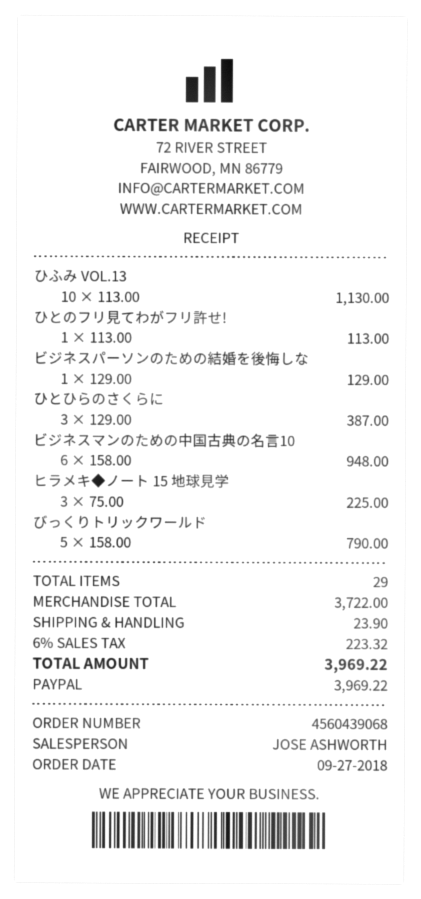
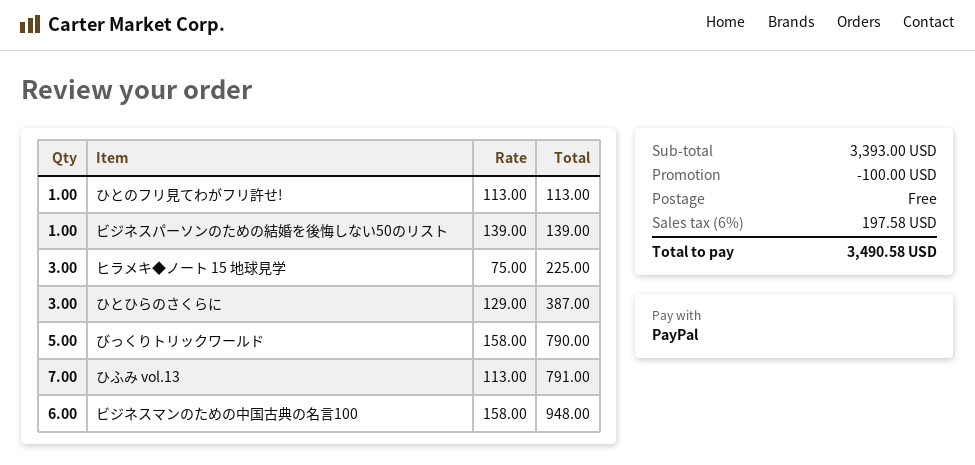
ひふみ VOL.13: 10 x 113.00 = 1130.00 -> 7 x 113.00 = 791.00
ビジネスパーソンのための結婚を後悔しな: 1 x 129.00 = 129.00 -> 1 x 139.00 = 139.00
subtotal: 3722.00 -> 3393.00
discount: none -> 100.00
shipping: 23.90 -> 0.00
tax: 6% = 223.32 -> 6% = 197.58
total: 3969.22 -> 3490.58

